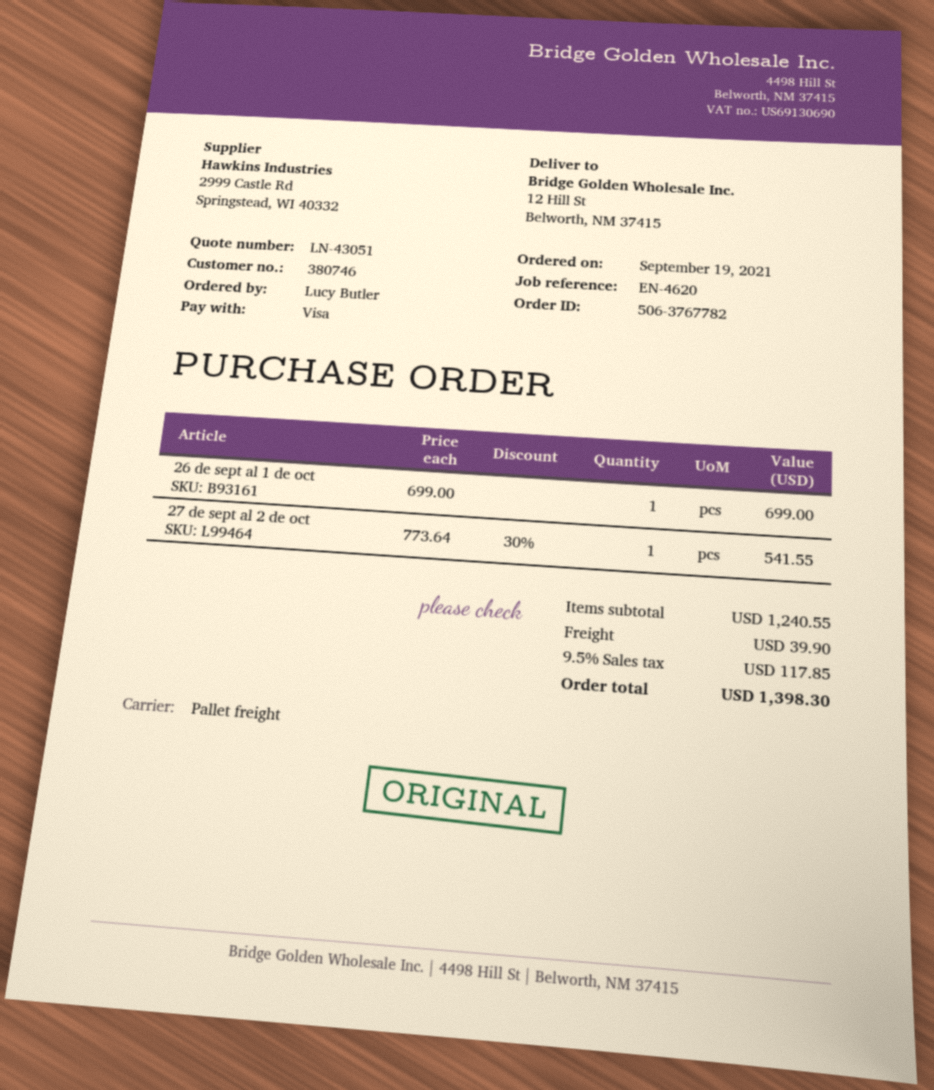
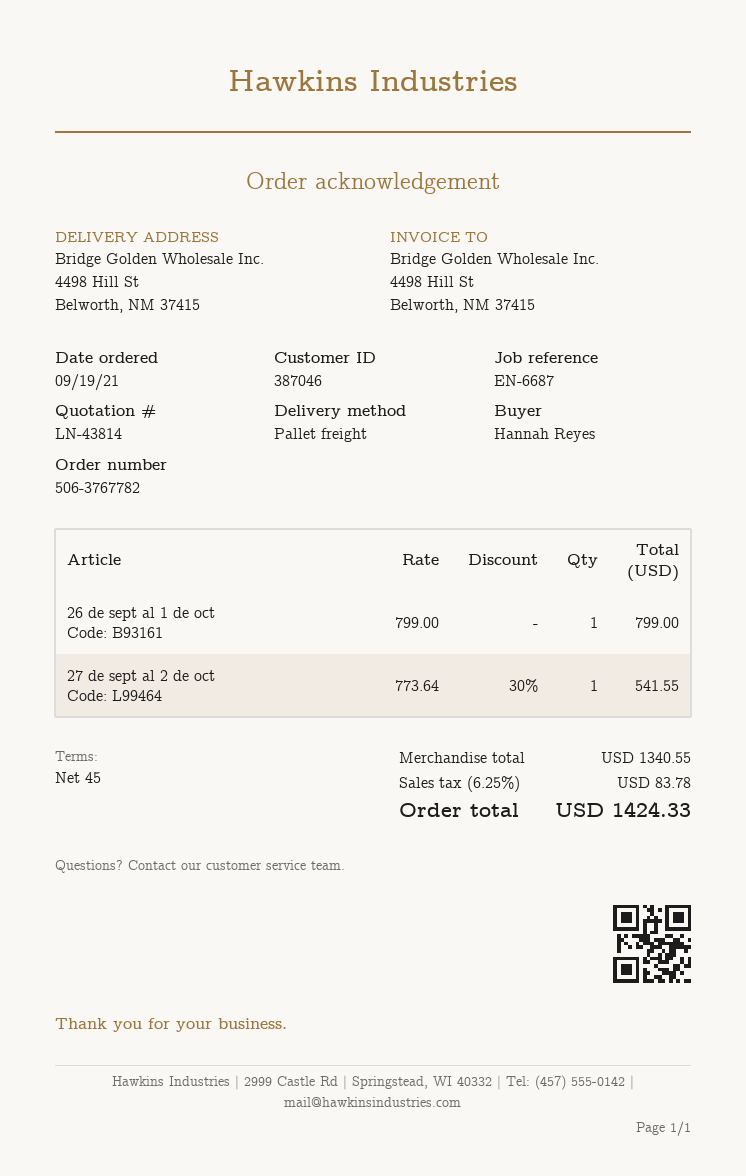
quote number: LN-43051 -> LN-43814
customer number: 380746 -> 387046
reference: EN-4620 -> EN-6687
ordered by: Lucy Butler -> Hannah Reyes
ship to: 12 Hill St, Belworth, NM 37415 -> 4498 Hill St, Belworth, NM 37415
26 de sept al 1 de oct: 1 x 699.00 = 699.00 -> 1 x 799.00 = 799.00
subtotal: 1240.55 -> 1340.55
shipping: 39.90 -> none
tax: 9.5% = 117.85 -> 6.25% = 83.78
total: 1398.30 -> 1424.33

